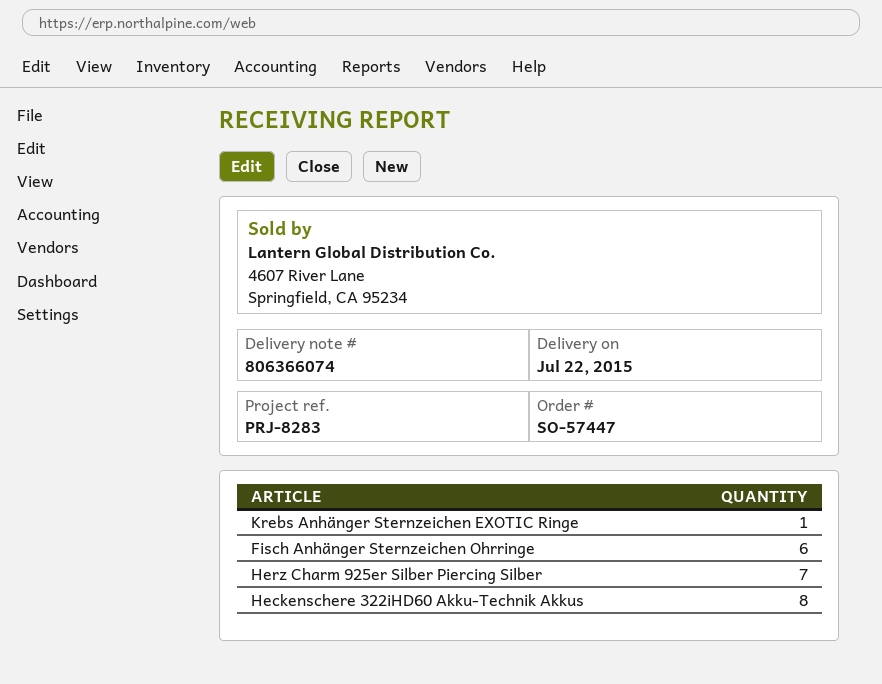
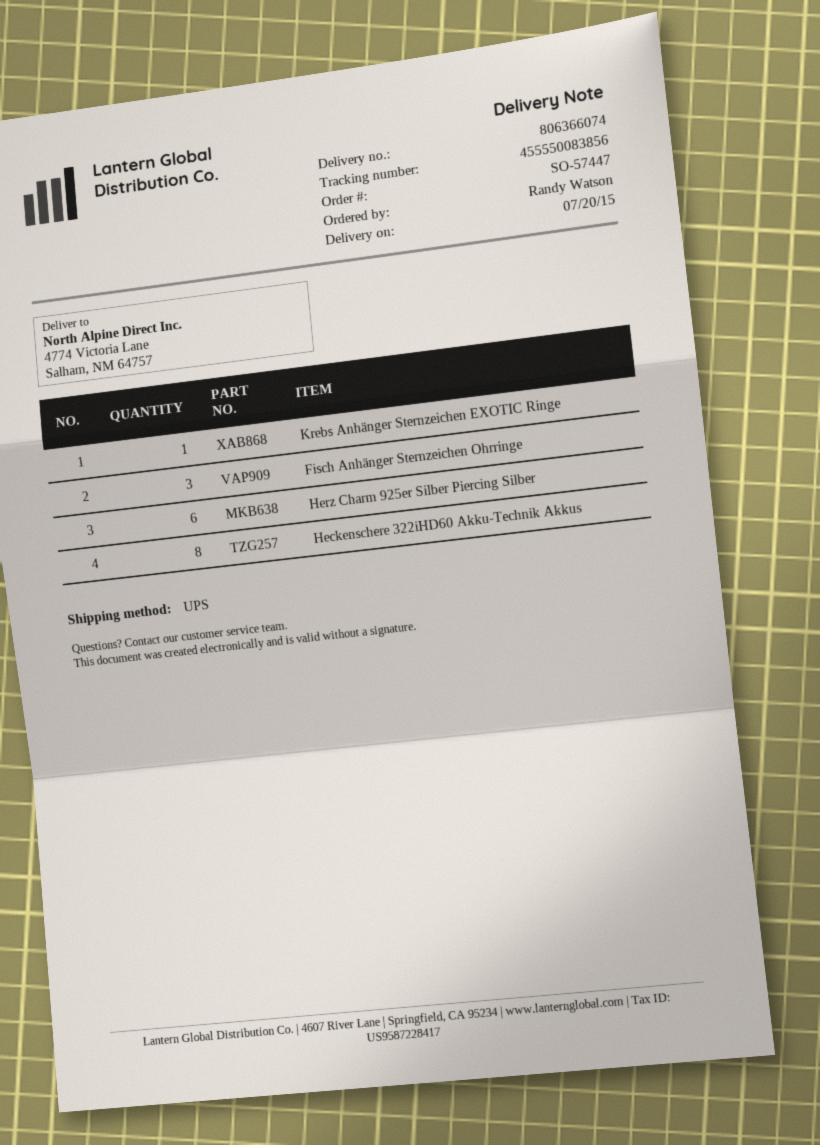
delivery date: 2015-07-22 -> 2015-07-20
Fisch Anhänger Sternzeichen Ohrringe: 6 -> 3
Herz Charm 925er Silber Piercing Silber: 7 -> 6

